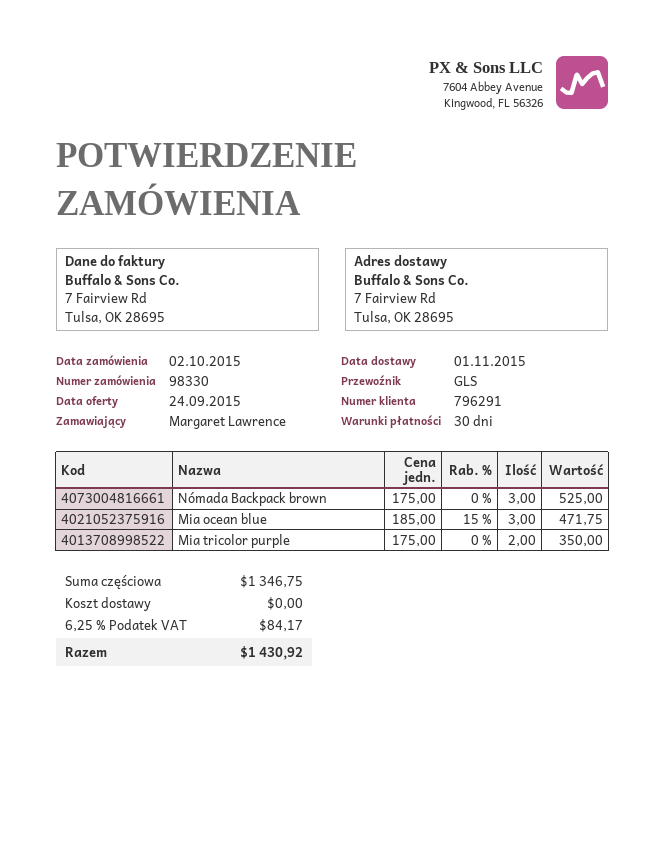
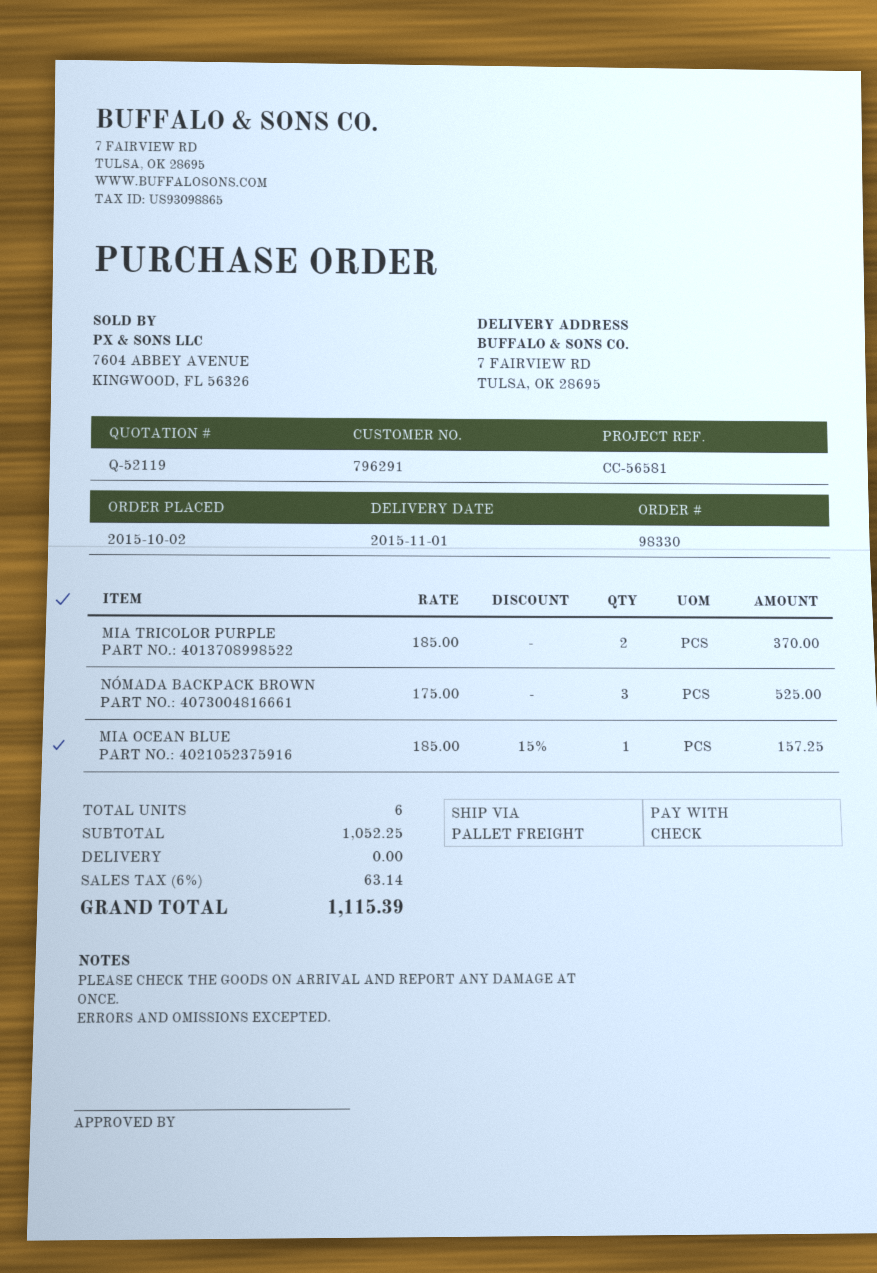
shipping method: GLS -> pallet freight
Mia ocean blue: 3 x 185.00 - 15% = 471.75 -> 1 x 185.00 - 15% = 157.25
Mia tricolor purple: 2 x 175.00 = 350.00 -> 2 x 185.00 = 370.00
subtotal: 1346.75 -> 1052.25
tax: 6.25% = 84.17 -> 6% = 63.14
total: 1430.92 -> 1115.39

